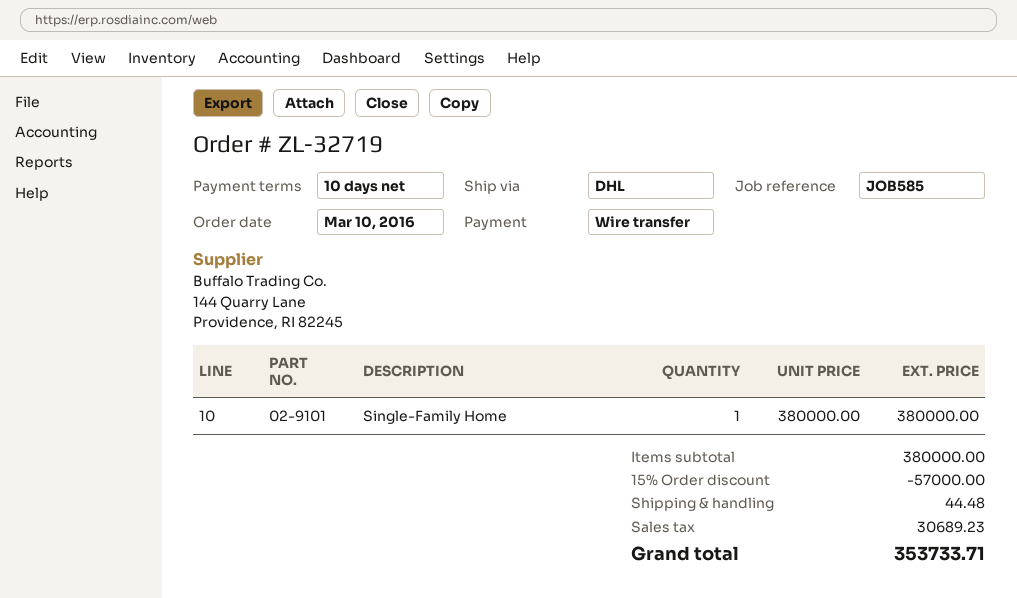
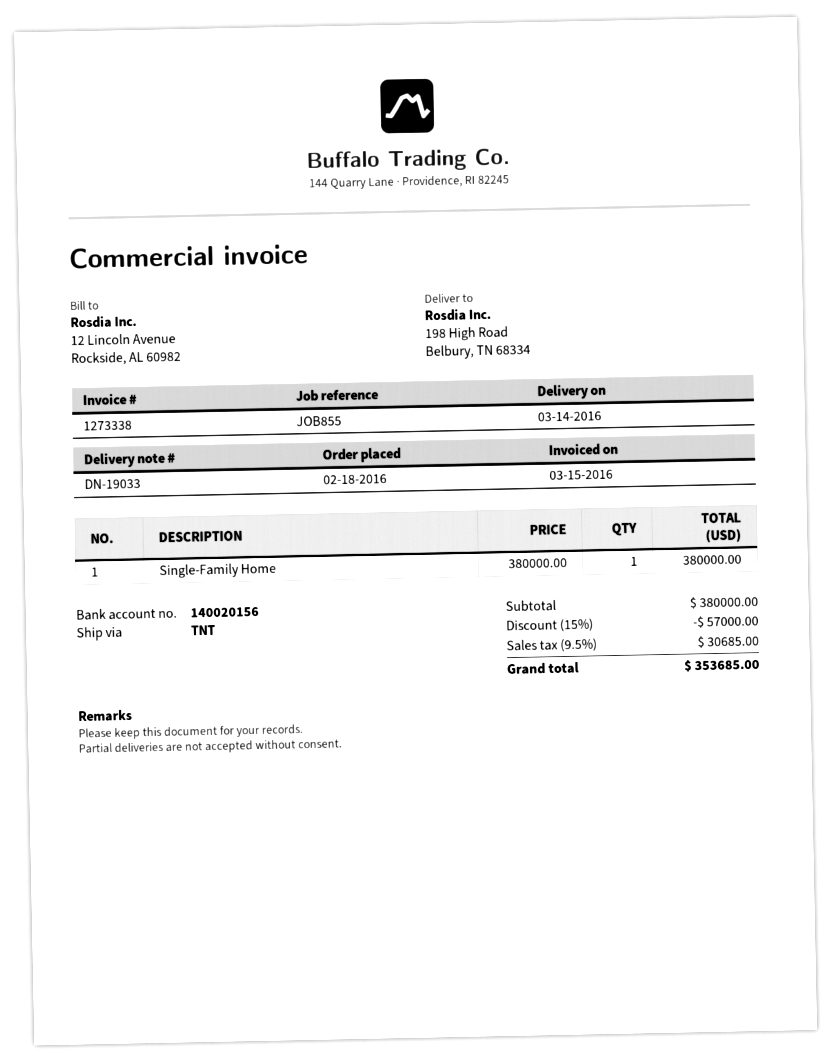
order date: 2016-03-10 -> 2016-02-18
reference: JOB585 -> JOB855
shipping method: DHL -> TNT
shipping: 44.48 -> none
tax: 30689.23 -> 30685.00
total: 353733.71 -> 353685.00

